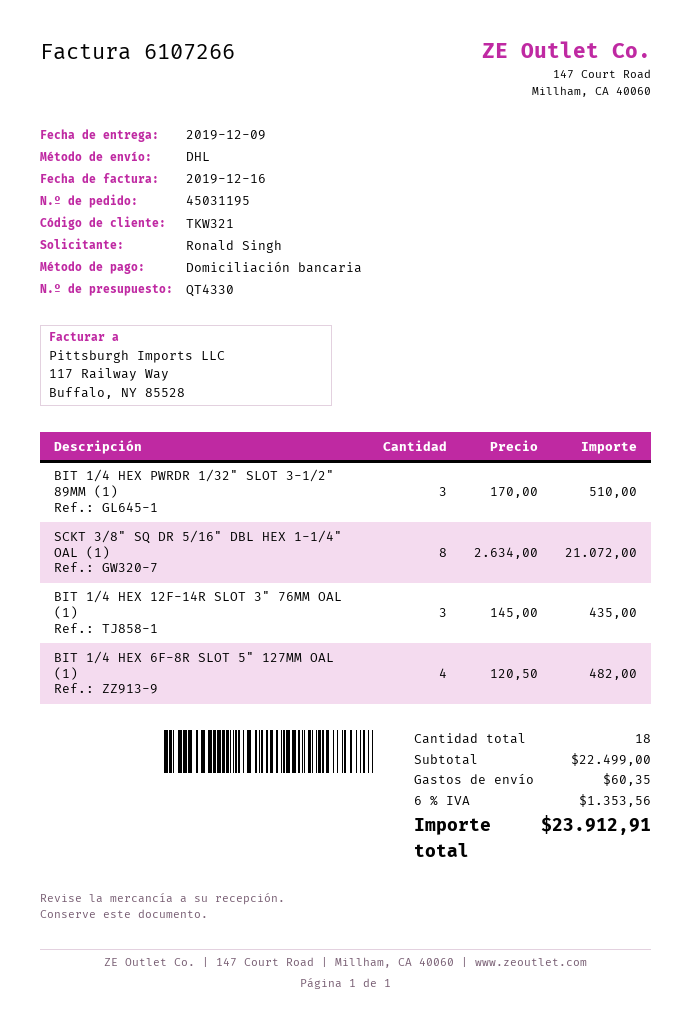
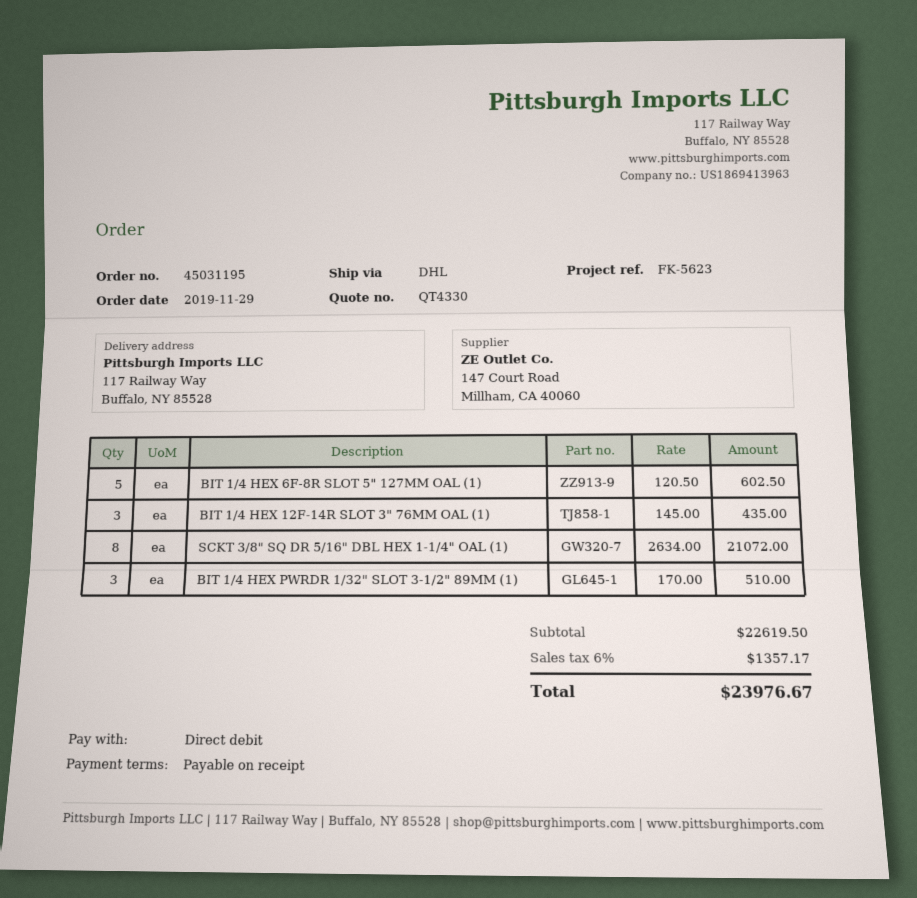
BIT 1/4 HEX 6F-8R SLOT 5" 127MM OAL (1): 4 x 120.50 = 482.00 -> 5 x 120.50 = 602.50
subtotal: 22499.00 -> 22619.50
shipping: 60.35 -> none
tax: 6% = 1353.56 -> 6% = 1357.17
total: 23912.91 -> 23976.67

